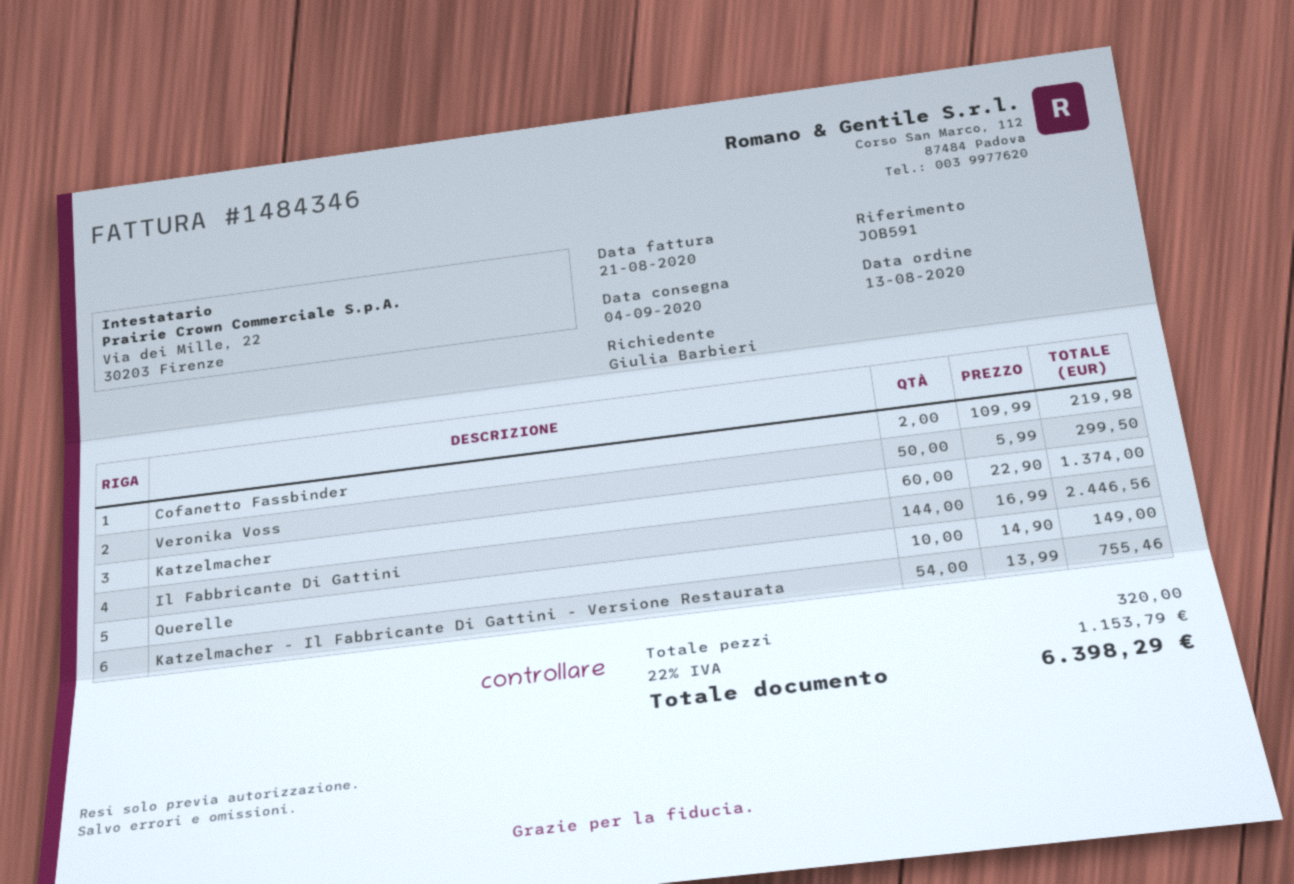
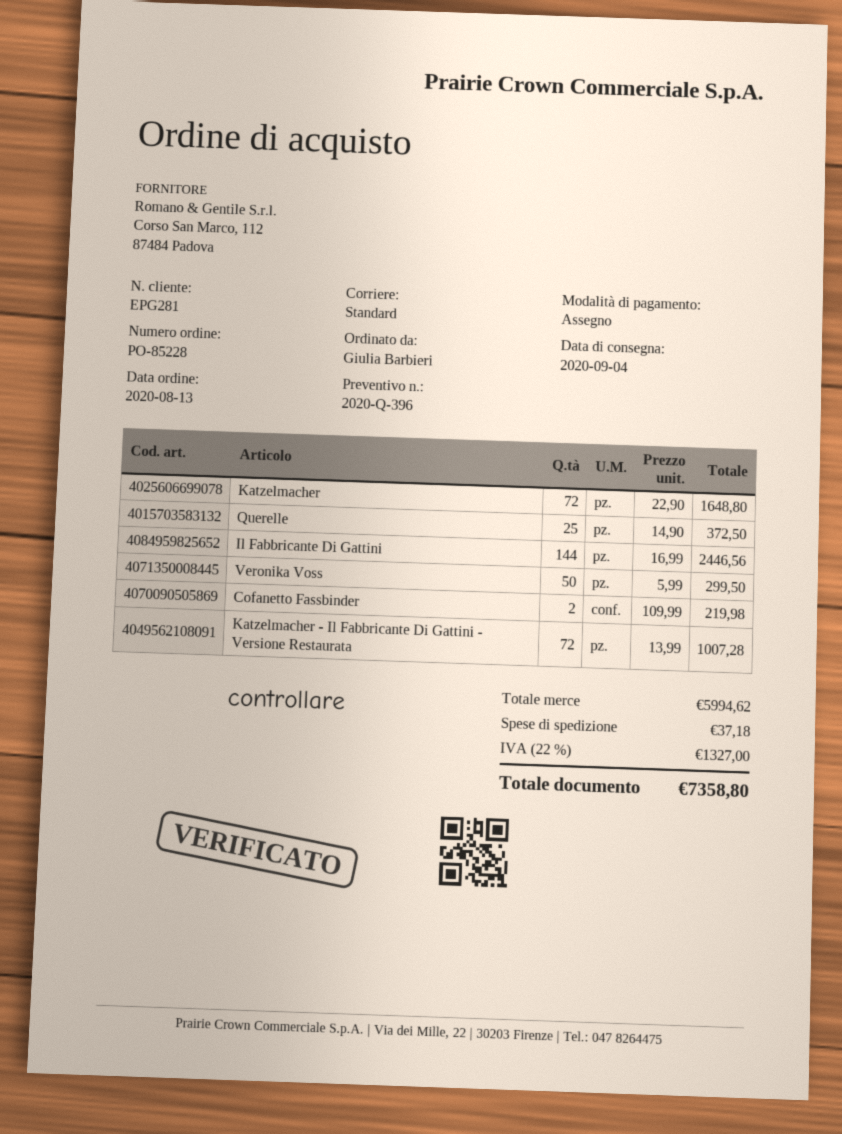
Katzelmacher: 60 x 22.90 = 1374.00 -> 72 x 22.90 = 1648.80
Querelle: 10 x 14.90 = 149.00 -> 25 x 14.90 = 372.50
Katzelmacher - Il Fabbricante Di Gattini - Versione Restaurata: 54 x 13.99 = 755.46 -> 72 x 13.99 = 1007.28
shipping: none -> 37.18
tax: 22% = 1153.79 -> 22% = 1327.00
total: 6398.29 -> 7358.80

